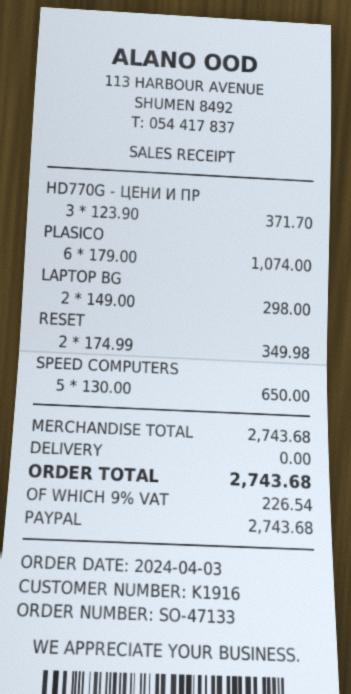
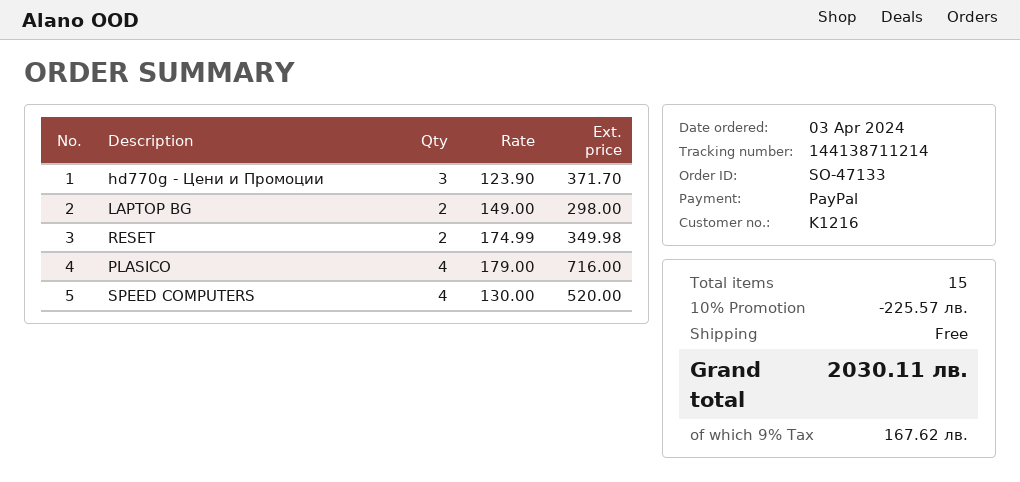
customer number: K1916 -> K1216
PLASICO: 6 x 179.00 = 1074.00 -> 4 x 179.00 = 716.00
SPEED COMPUTERS: 5 x 130.00 = 650.00 -> 4 x 130.00 = 520.00
discount: none -> 10% = 225.57
tax: 9% = 226.54 -> 9% = 167.62
total: 2743.68 -> 2030.11

